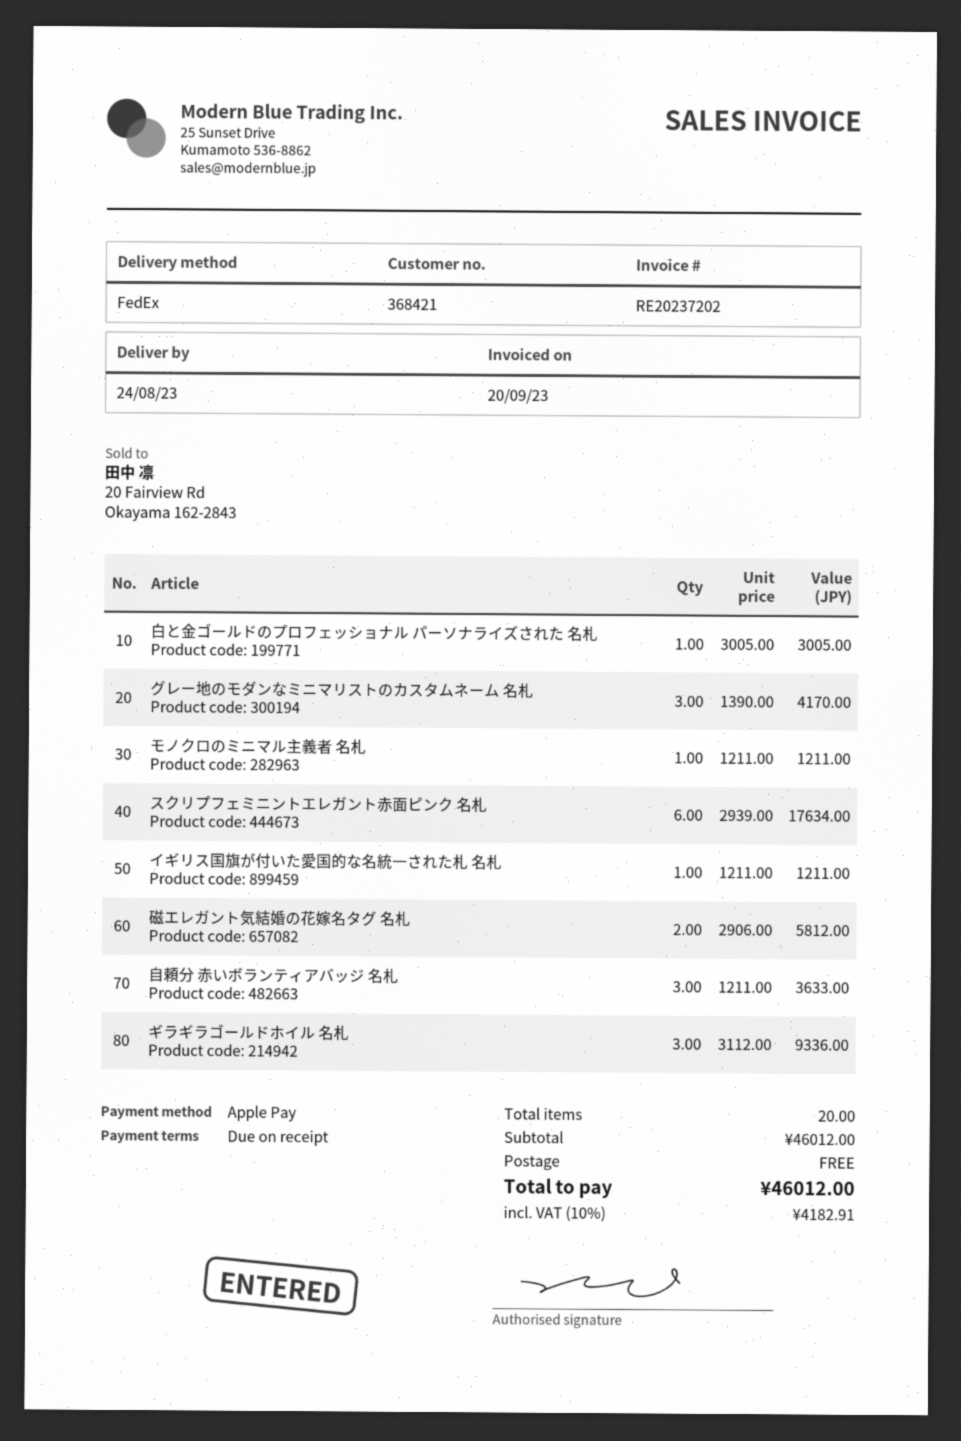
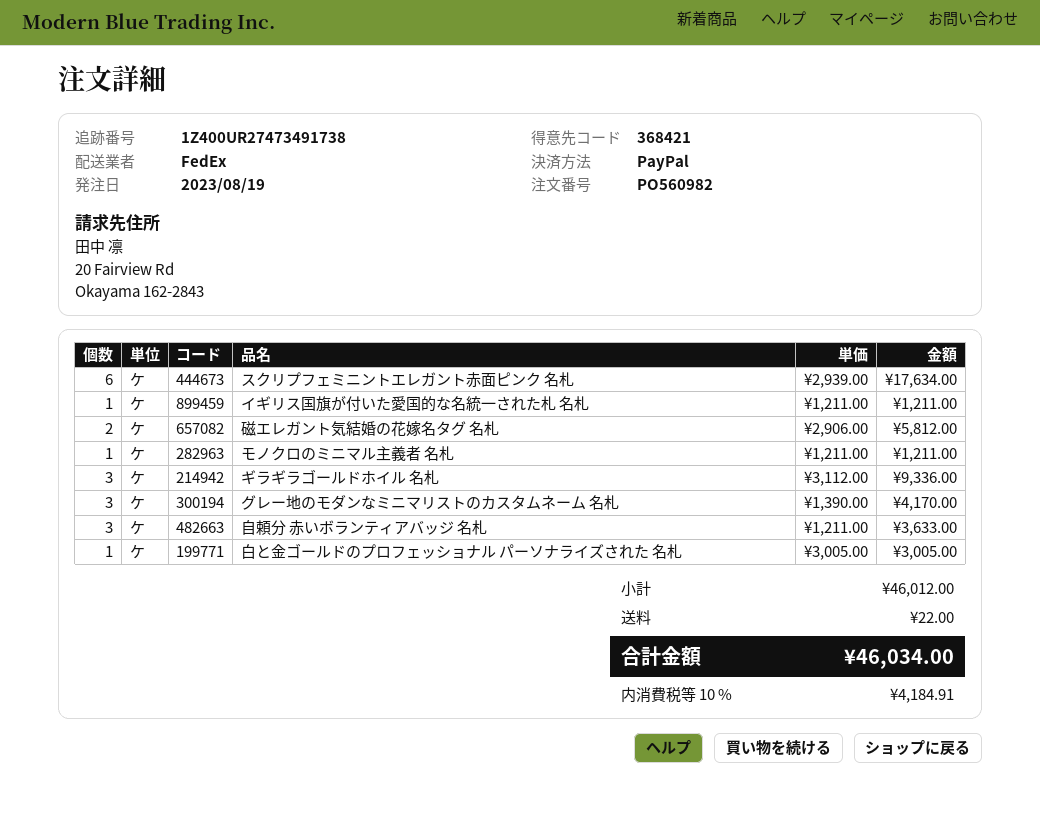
payment method: Apple Pay -> PayPal
shipping: 0.00 -> 22.00
tax: 10% = 4182.91 -> 10% = 4184.91
total: 46012.00 -> 46034.00

